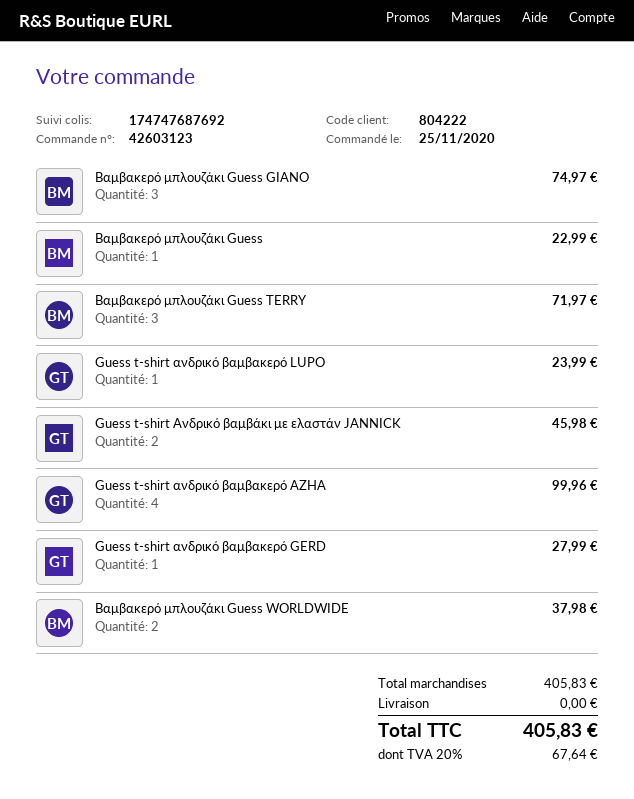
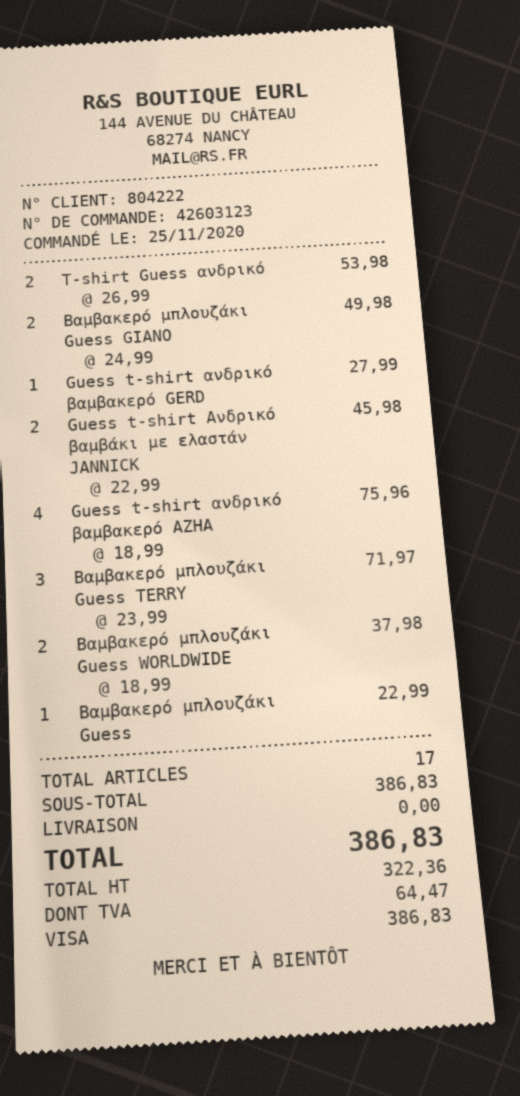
Βαμβακερό μπλουζάκι Guess GIANO: 3 for 74.97 -> 2 for 49.98
Guess t-shirt ανδρικό βαμβακερό LUPO: 1 for 23.99 -> none
Guess t-shirt ανδρικό βαμβακερό AZHA: 4 for 99.96 -> 4 for 75.96
T-shirt Guess ανδρικό: none -> 2 for 53.98
subtotal: 405.83 -> 386.83
tax: 67.64 -> 64.47
total: 405.83 -> 386.83

